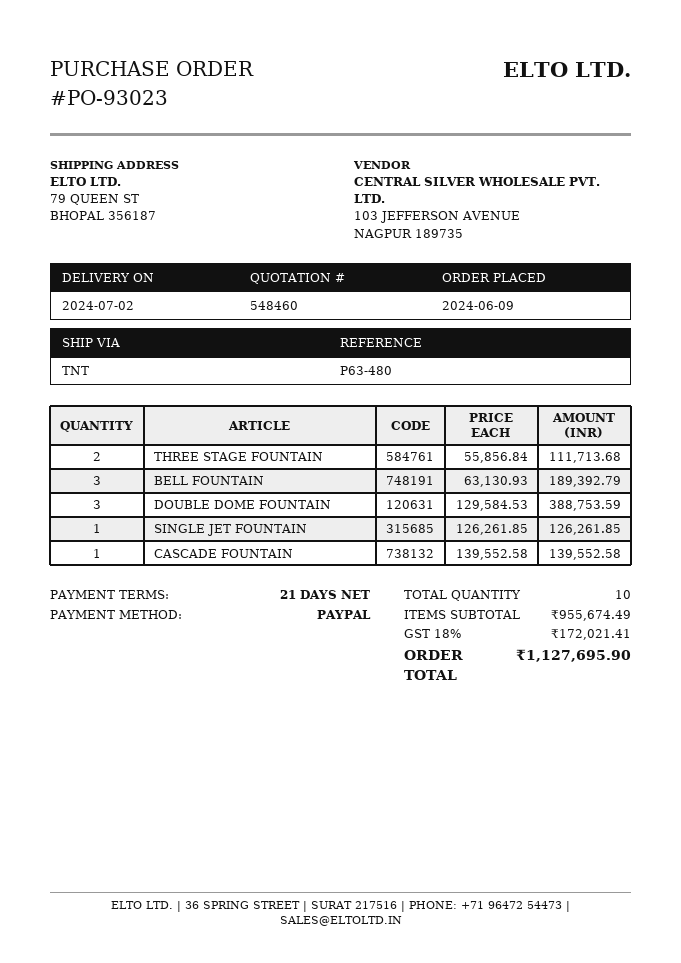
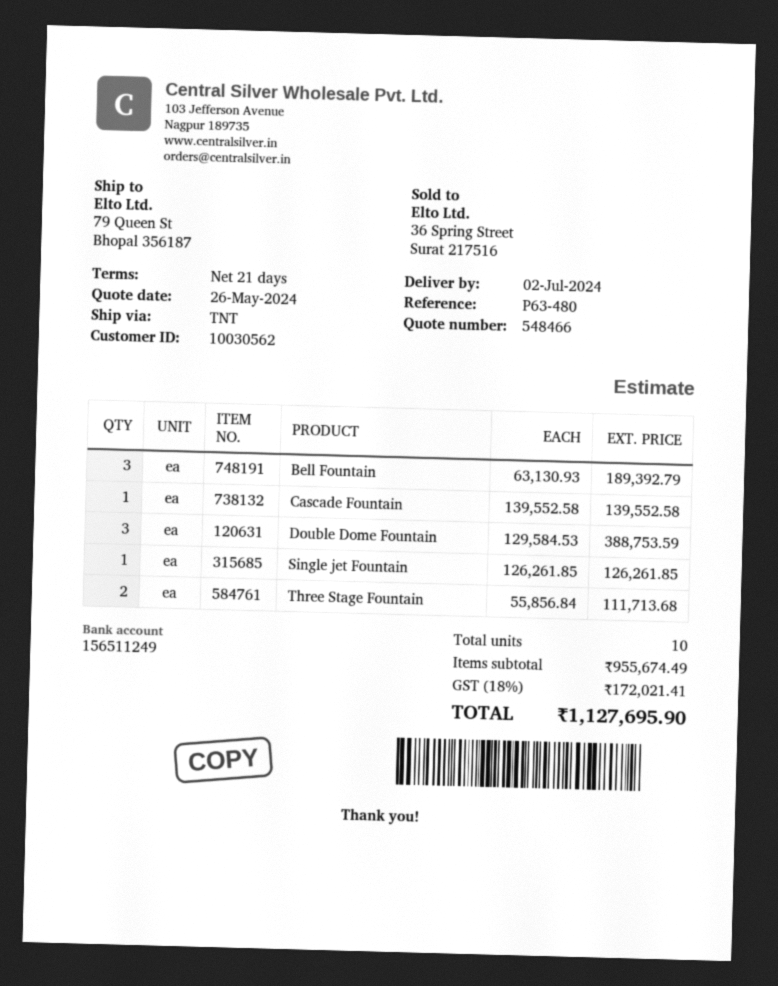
quote number: 548460 -> 548466

